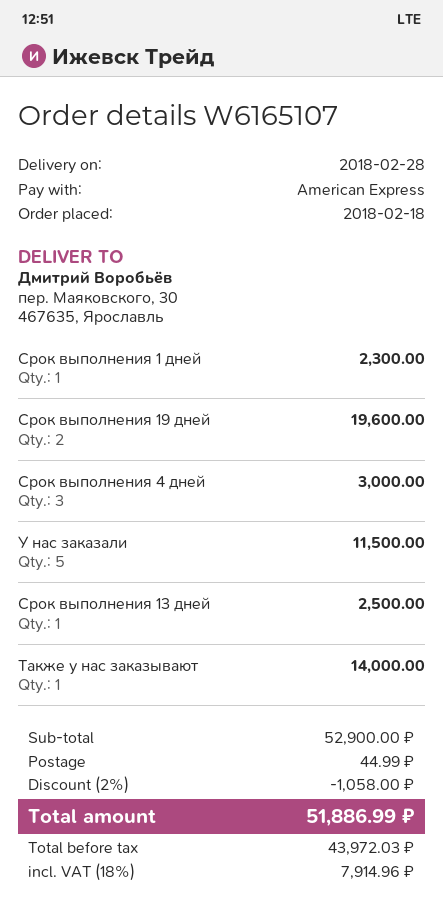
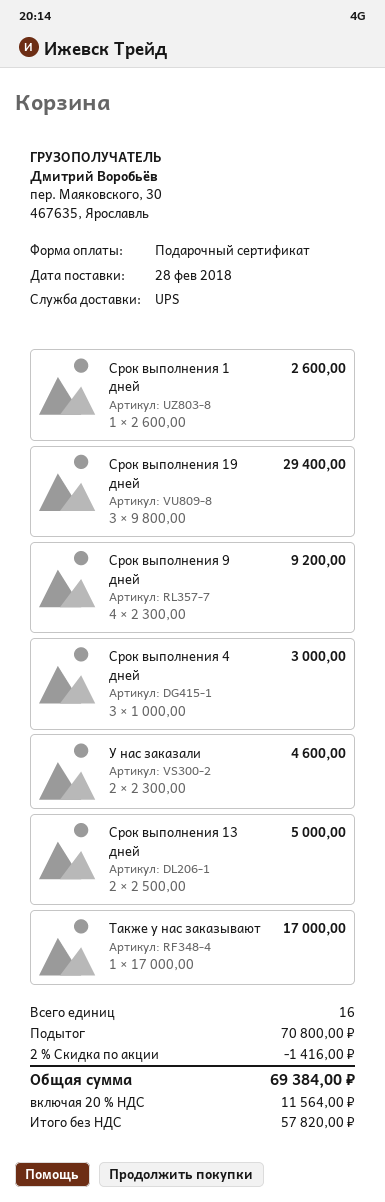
payment method: American Express -> gift card
Срок выполнения 1 дней: 1 for 2300.00 -> 1 for 2600.00
Срок выполнения 19 дней: 2 for 19600.00 -> 3 for 29400.00
У нас заказали: 5 for 11500.00 -> 2 for 4600.00
Срок выполнения 13 дней: 1 for 2500.00 -> 2 for 5000.00
Также у нас заказывают: 1 for 14000.00 -> 1 for 17000.00
Срок выполнения 9 дней: none -> 4 for 9200.00
subtotal: 52900.00 -> 70800.00
discount: 2% = 1058.00 -> 2% = 1416.00
shipping: 44.99 -> none
net: 43972.03 -> 57820.00
tax: 18% = 7914.96 -> 20% = 11564.00
total: 51886.99 -> 69384.00

